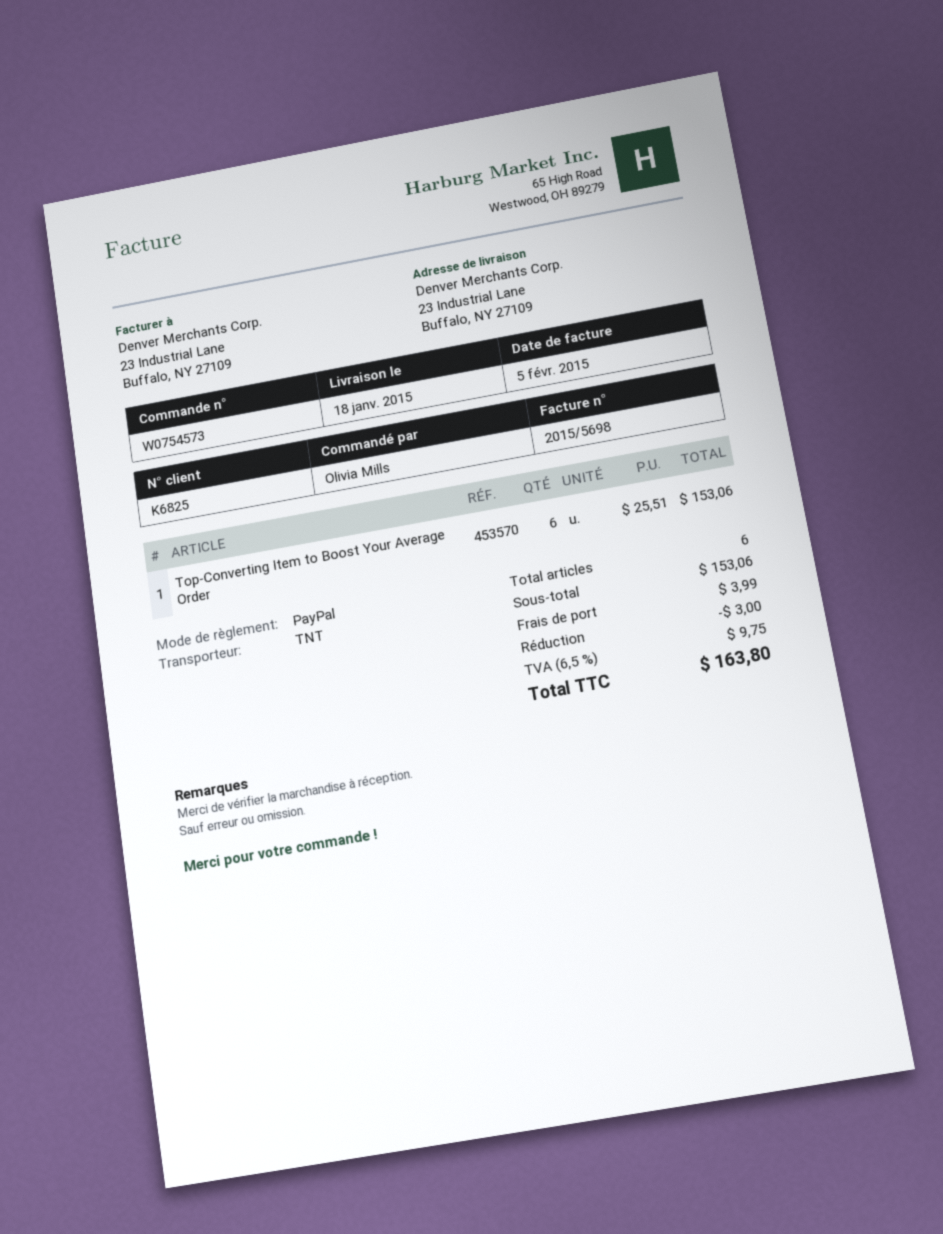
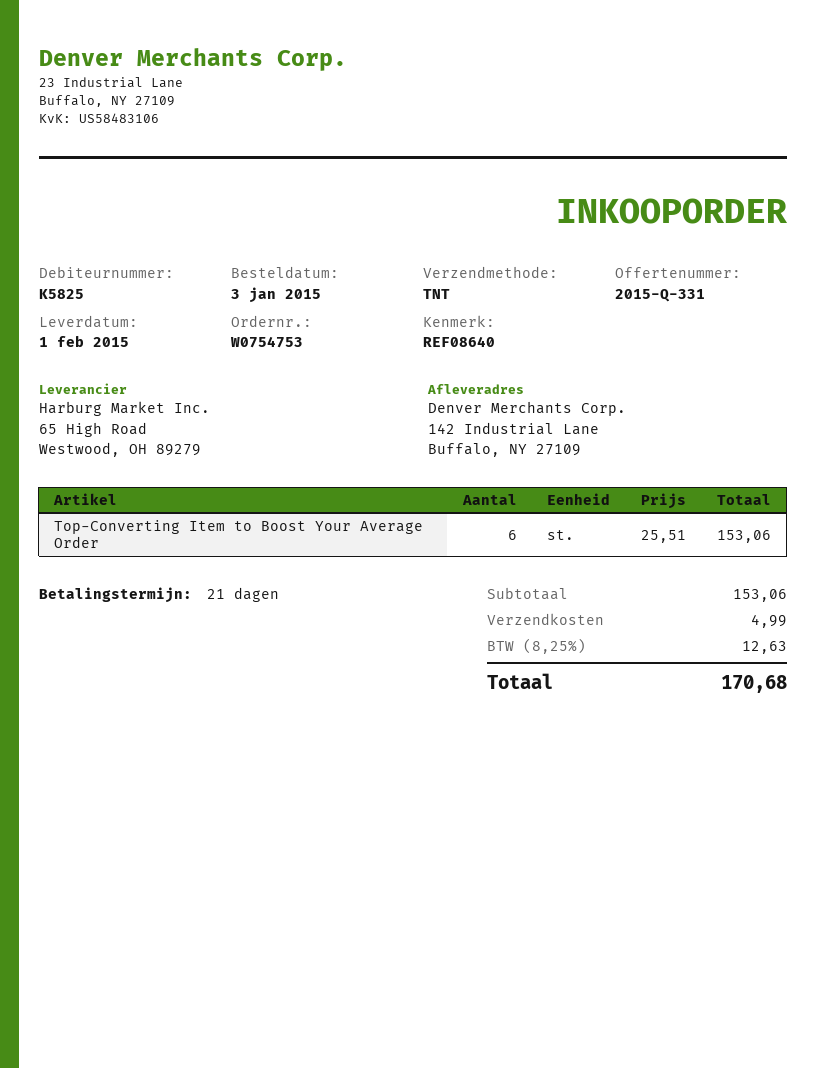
order number: W0754573 -> W0754753
delivery date: 2015-01-18 -> 2015-02-01
customer number: K6825 -> K5825
ship to: 23 Industrial Lane, Buffalo, NY 27109 -> 142 Industrial Lane, Buffalo, NY 27109
discount: 3.00 -> none
shipping: 3.99 -> 4.99
tax: 6.5% = 9.75 -> 8.25% = 12.63
total: 163.80 -> 170.68

